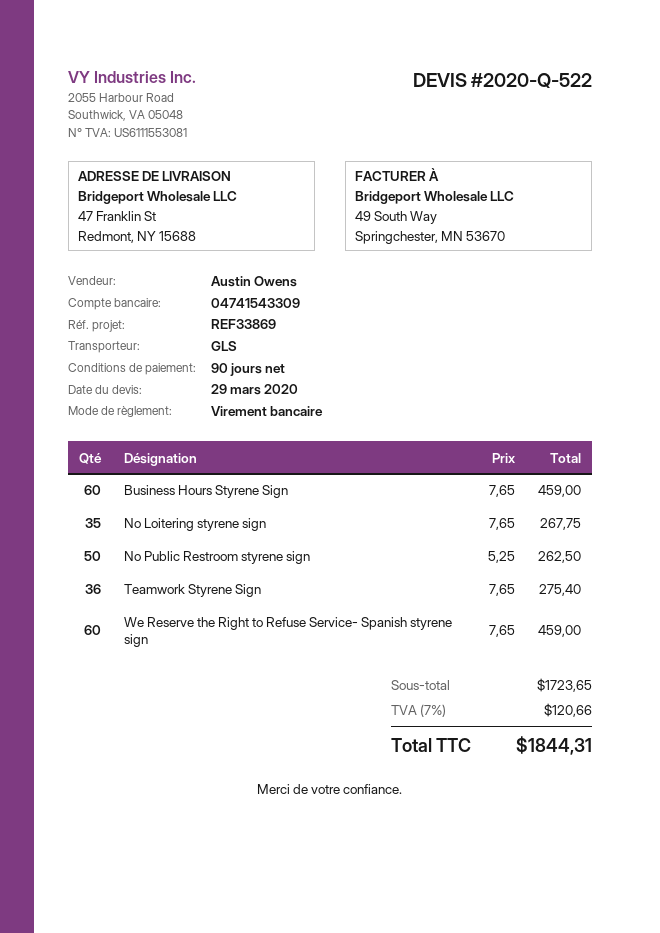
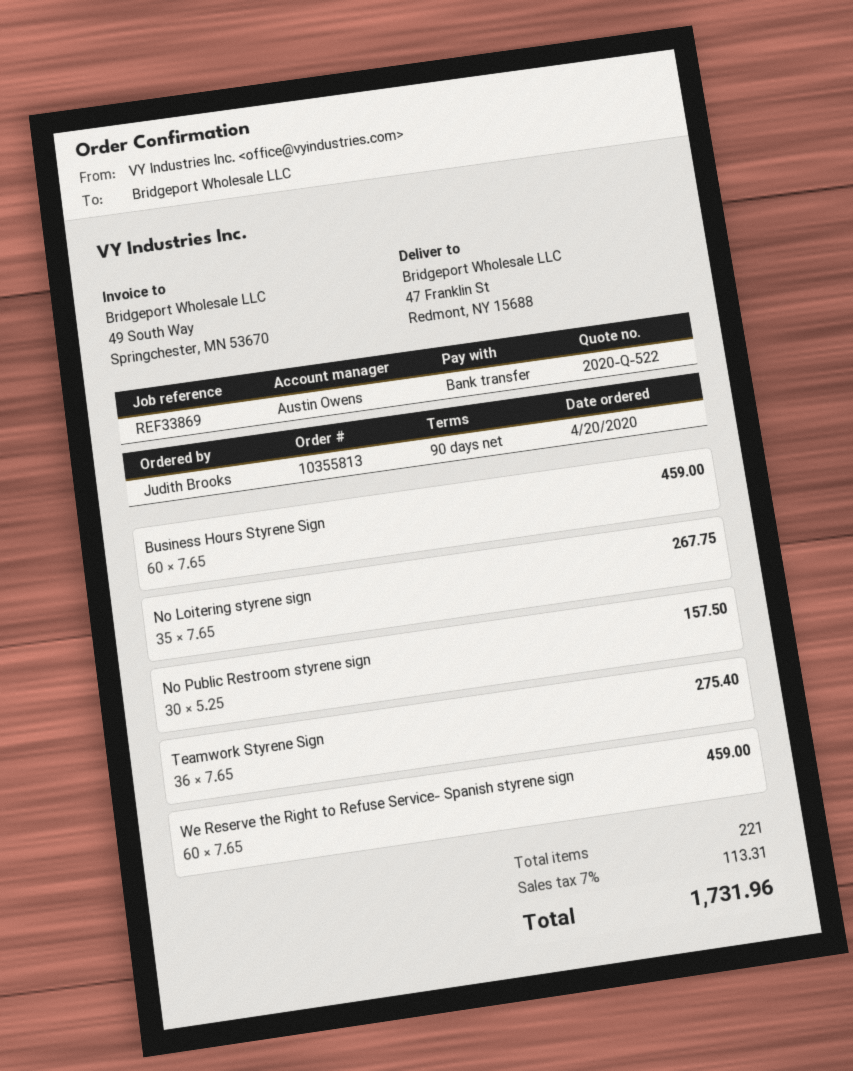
No Public Restroom styrene sign: 50 x 5.25 = 262.50 -> 30 x 5.25 = 157.50
tax: 7% = 120.66 -> 7% = 113.31
total: 1844.31 -> 1731.96

